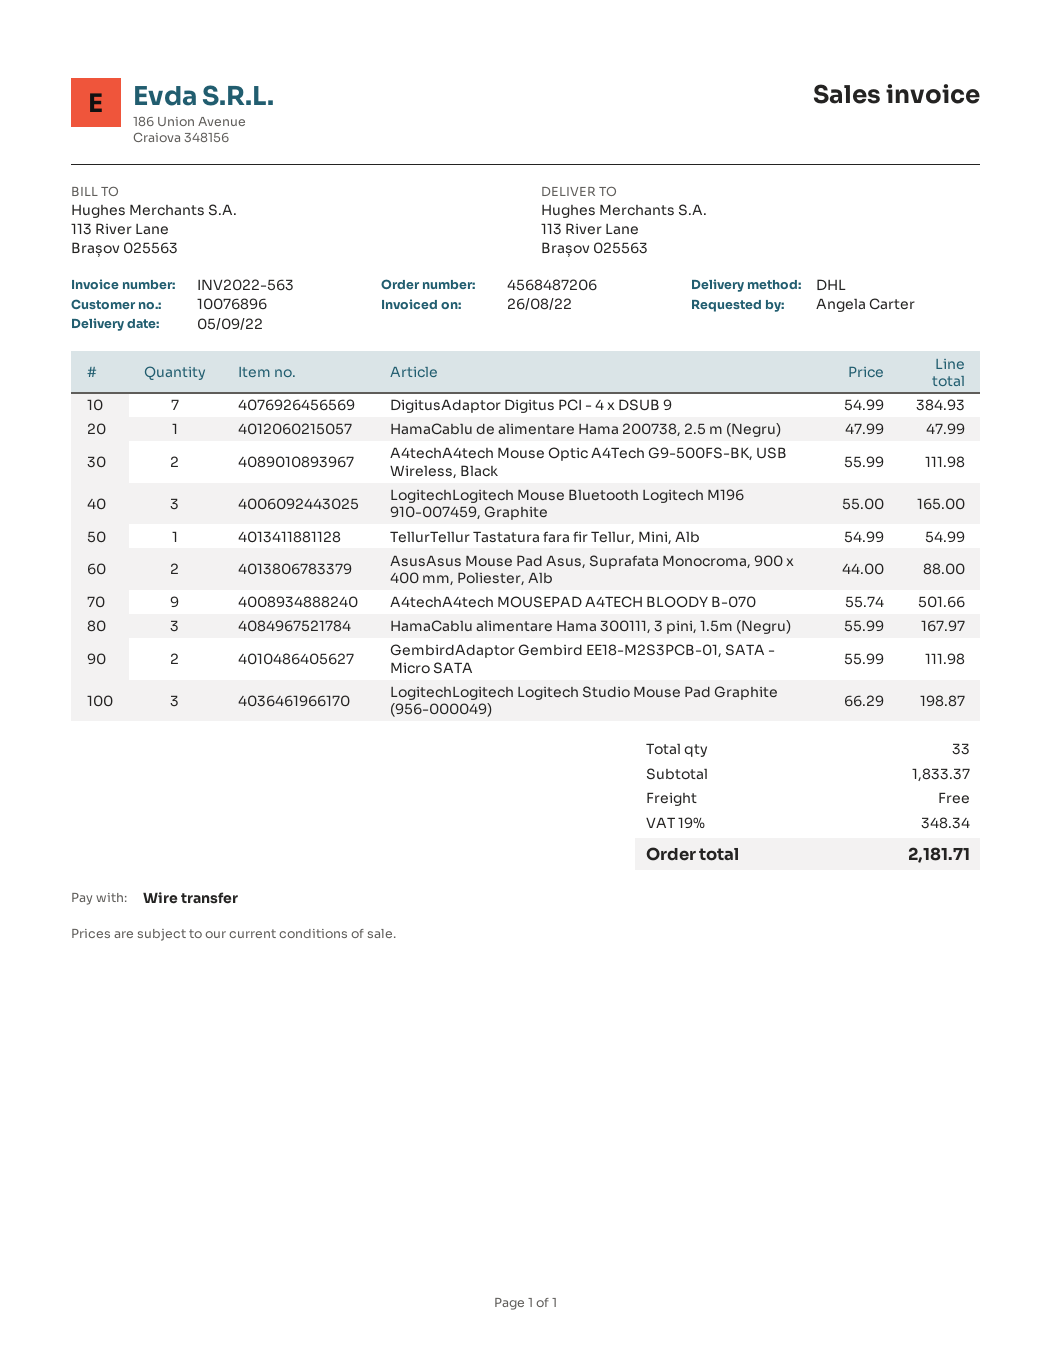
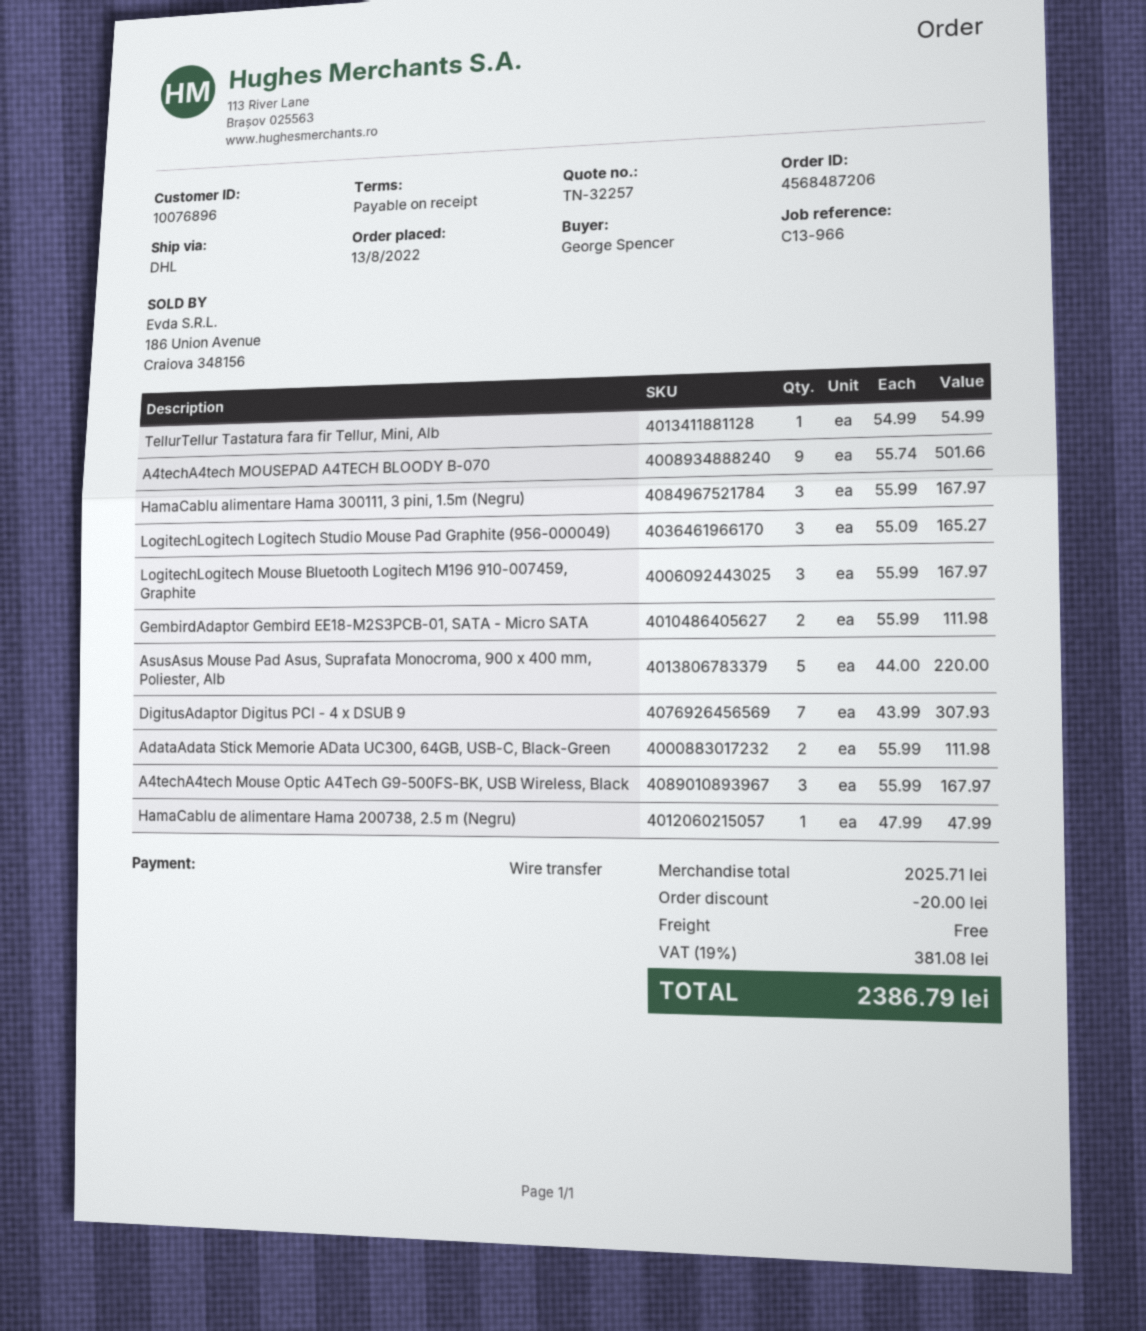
ordered by: Angela Carter -> George Spencer
DigitusAdaptor Digitus PCI - 4 x DSUB 9: 7 x 54.99 = 384.93 -> 7 x 43.99 = 307.93
A4techA4tech Mouse Optic A4Tech G9-500FS-BK, USB Wireless, Black: 2 x 55.99 = 111.98 -> 3 x 55.99 = 167.97
LogitechLogitech Mouse Bluetooth Logitech M196 910-007459, Graphite: 3 x 55.00 = 165.00 -> 3 x 55.99 = 167.97
AsusAsus Mouse Pad Asus, Suprafata Monocroma, 900 x 400 mm, Poliester, Alb: 2 x 44.00 = 88.00 -> 5 x 44.00 = 220.00
LogitechLogitech Logitech Studio Mouse Pad Graphite (956-000049): 3 x 66.29 = 198.87 -> 3 x 55.09 = 165.27
AdataAdata Stick Memorie AData UC300, 64GB, USB-C, Black-Green: none -> 2 x 55.99 = 111.98
subtotal: 1833.37 -> 2025.71
discount: none -> 20.00
tax: 19% = 348.34 -> 19% = 381.08
total: 2181.71 -> 2386.79

